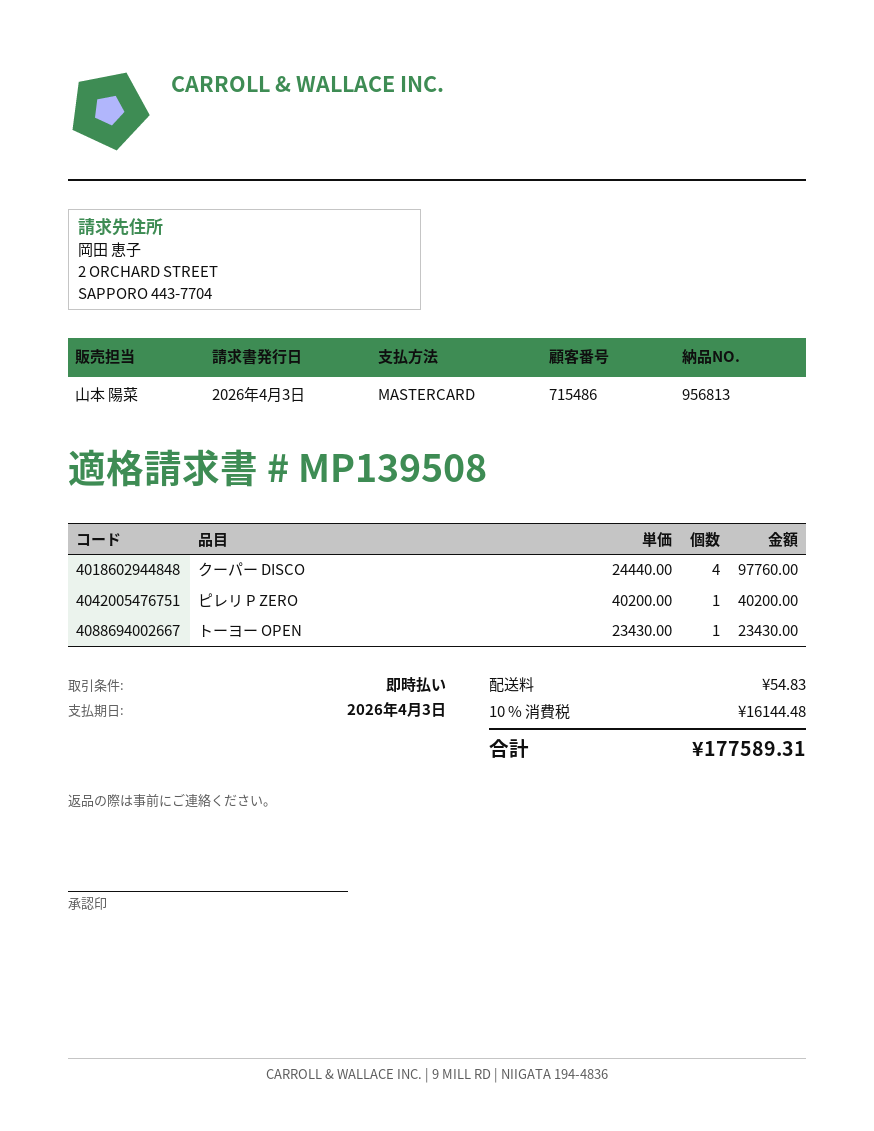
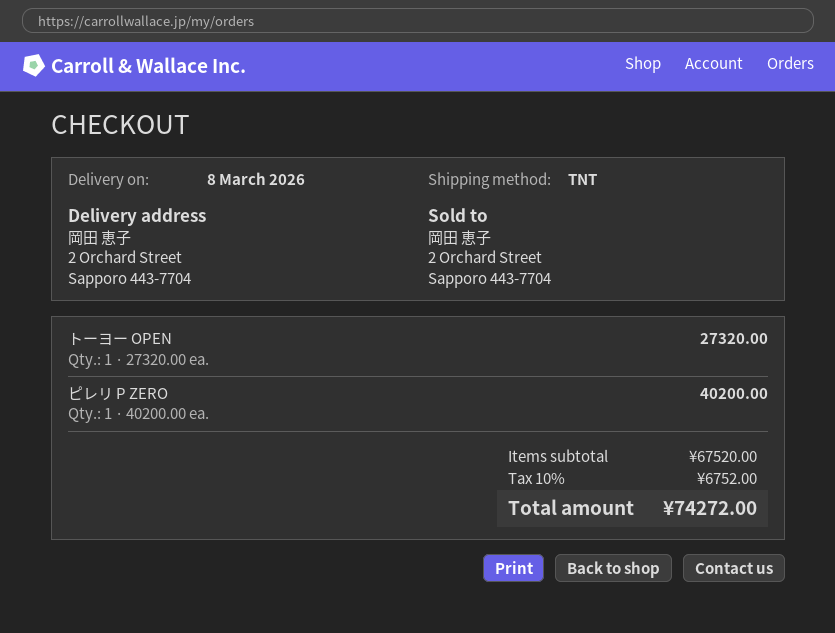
クーパー DISCO: 4 x 24440.00 = 97760.00 -> none
トーヨー OPEN: 1 x 23430.00 = 23430.00 -> 1 x 27320.00 = 27320.00
shipping: 54.83 -> none
tax: 10% = 16144.48 -> 10% = 6752.00
total: 177589.31 -> 74272.00

